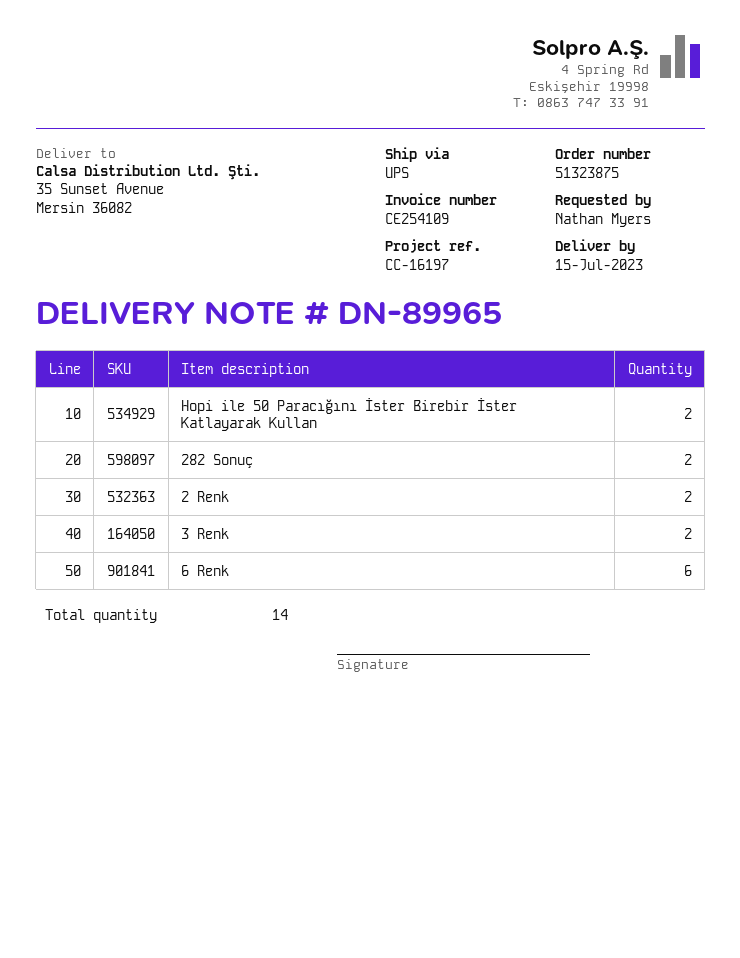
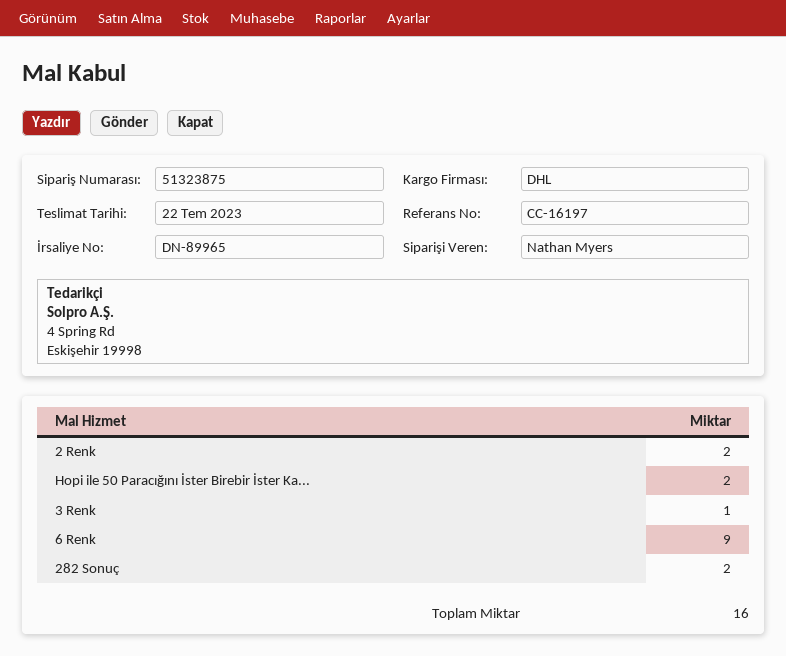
delivery date: 2023-07-15 -> 2023-07-22
shipping method: UPS -> DHL
3 Renk: 2 -> 1
6 Renk: 6 -> 9
total quantity: 14 -> 16

